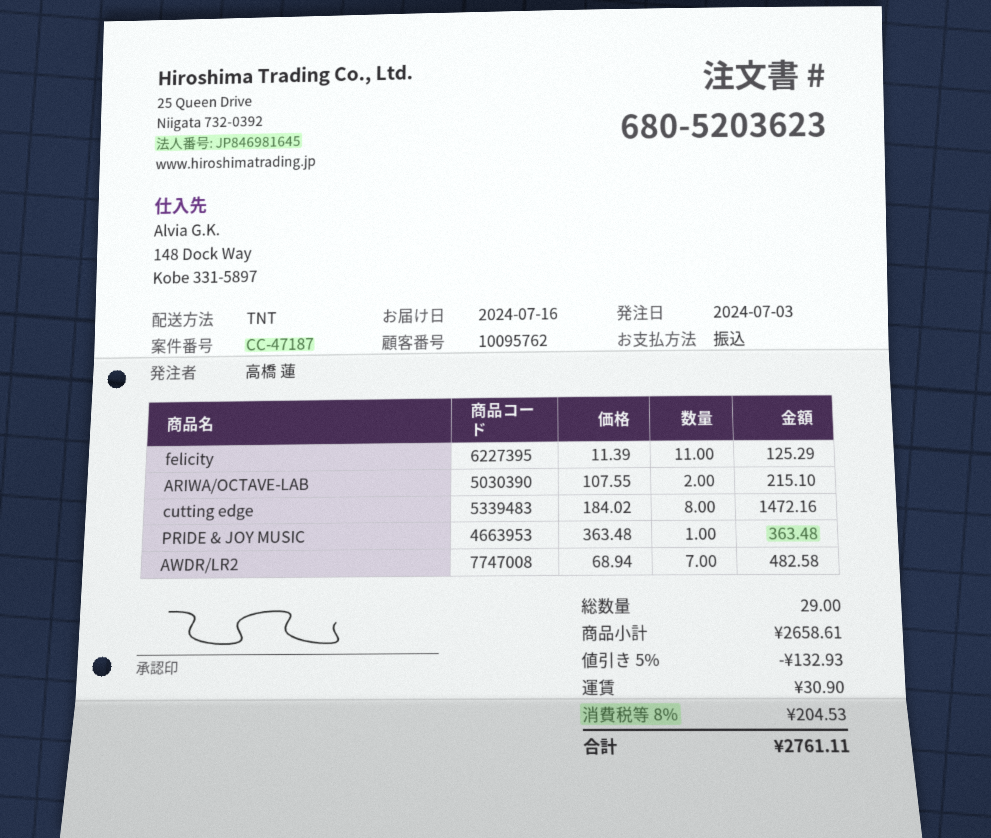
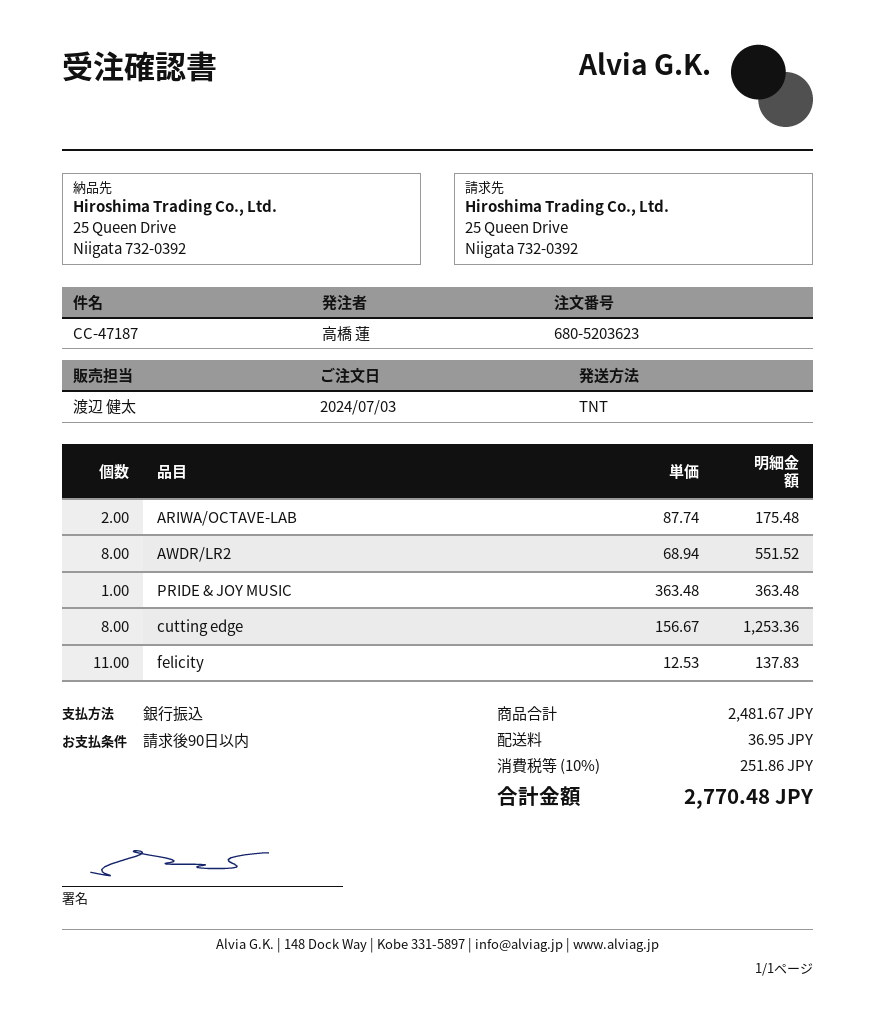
felicity: 11 x 11.39 = 125.29 -> 11 x 12.53 = 137.83
ARIWA/OCTAVE-LAB: 2 x 107.55 = 215.10 -> 2 x 87.74 = 175.48
cutting edge: 8 x 184.02 = 1472.16 -> 8 x 156.67 = 1253.36
AWDR/LR2: 7 x 68.94 = 482.58 -> 8 x 68.94 = 551.52
subtotal: 2658.61 -> 2481.67
discount: 5% = 132.93 -> none
shipping: 30.90 -> 36.95
tax: 8% = 204.53 -> 10% = 251.86
total: 2761.11 -> 2770.48

